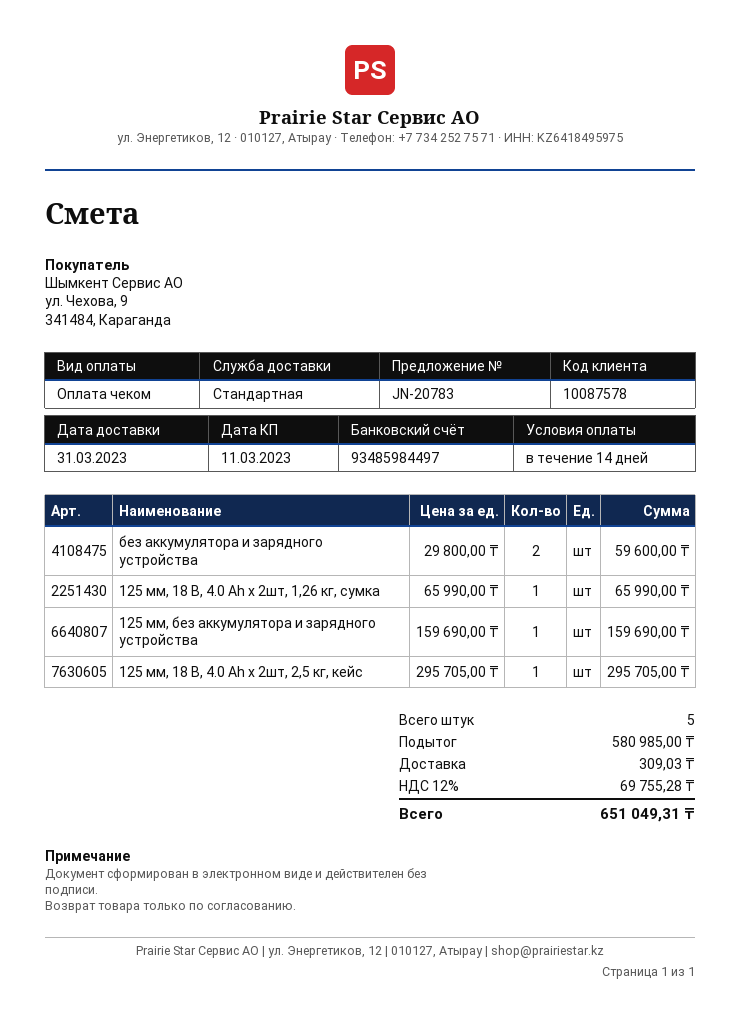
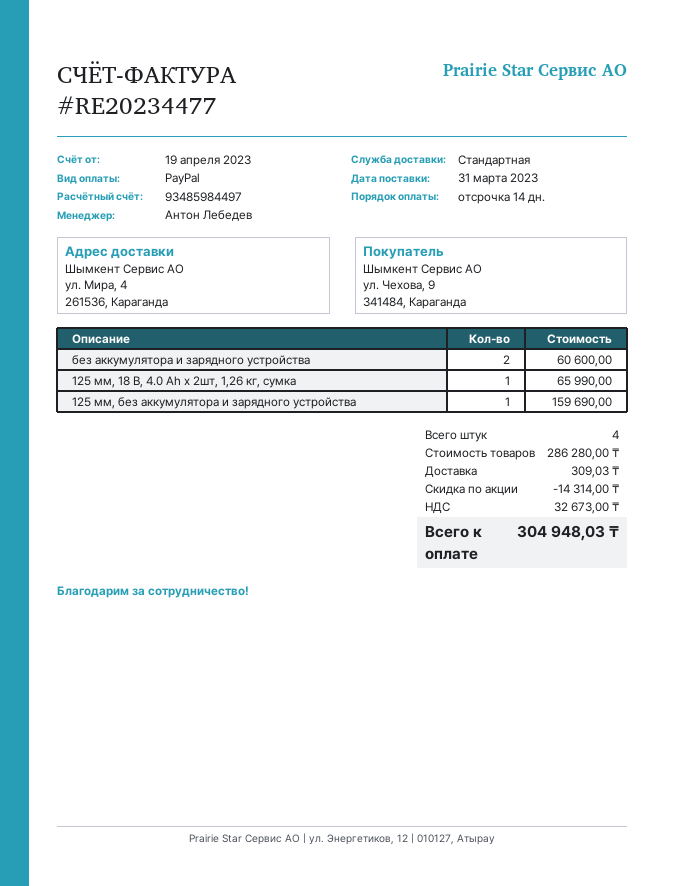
payment method: cheque -> PayPal
без аккумулятора и зарядного устройства: 2 for 59600.00 -> 2 for 60600.00
125 мм, 18 В, 4.0 Ah x 2шт, 2,5 кг, кейс: 1 for 295705.00 -> none
total quantity: 5 -> 4
subtotal: 580985.00 -> 286280.00
discount: none -> 14314.00
tax: 69755.28 -> 32673.00
total: 651049.31 -> 304948.03

